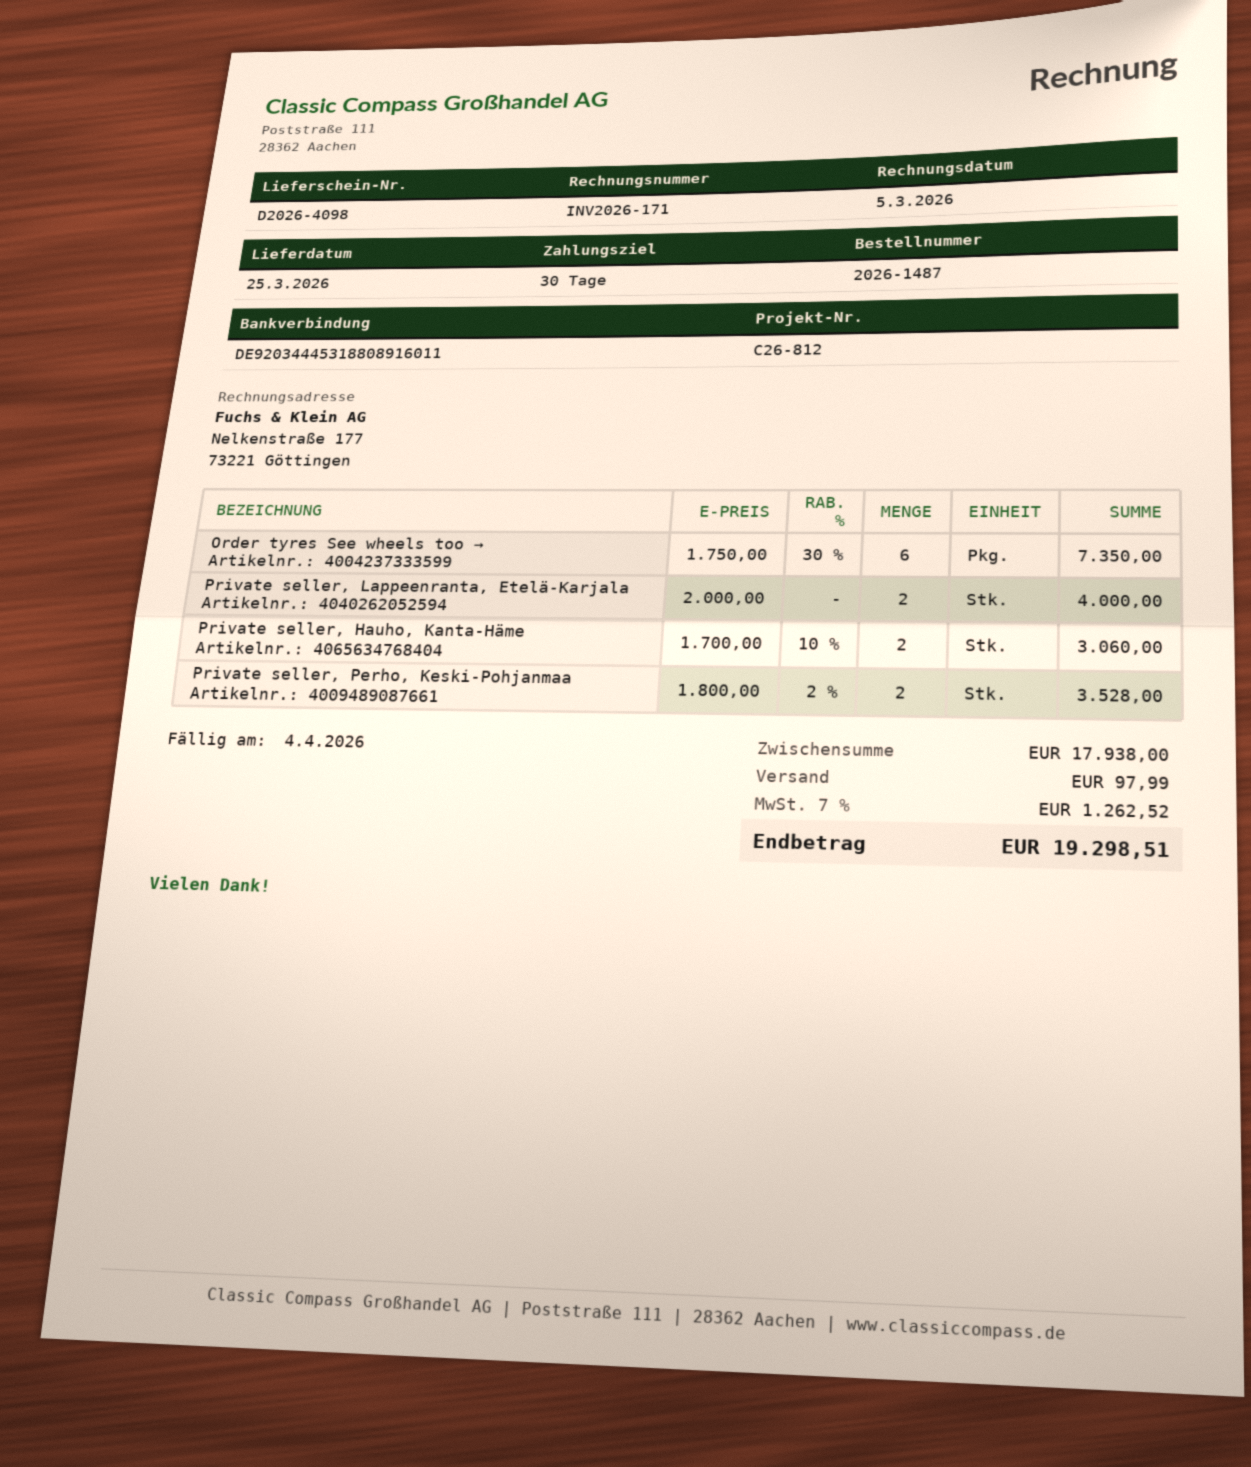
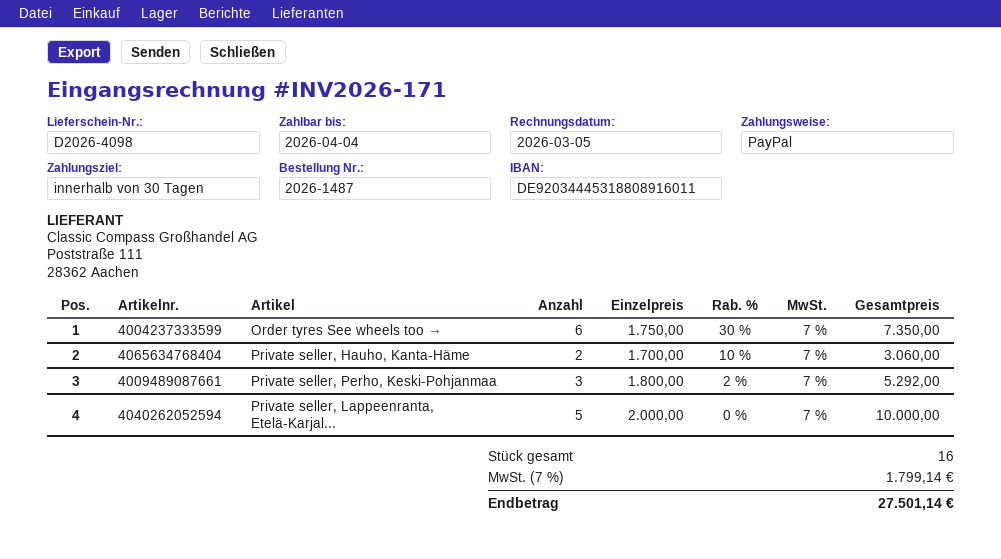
Private seller, Lappeenranta, Etelä-Karjala: 2 x 2000.00 = 4000.00 -> 5 x 2000.00 = 10000.00
Private seller, Perho, Keski-Pohjanmaa: 2 x 1800.00 - 2% = 3528.00 -> 3 x 1800.00 - 2% = 5292.00
shipping: 97.99 -> none
tax: 7% = 1262.52 -> 7% = 1799.14
total: 19298.51 -> 27501.14

